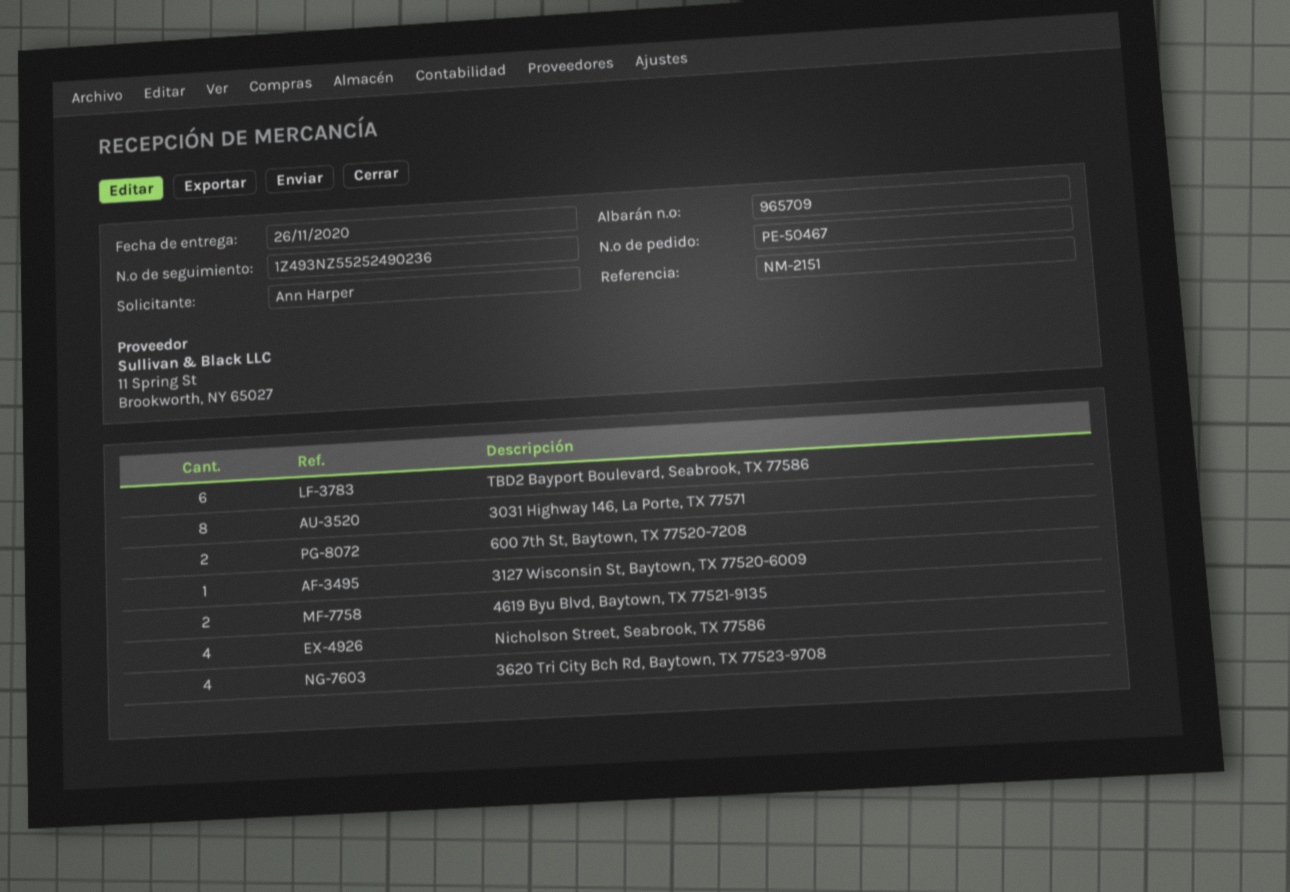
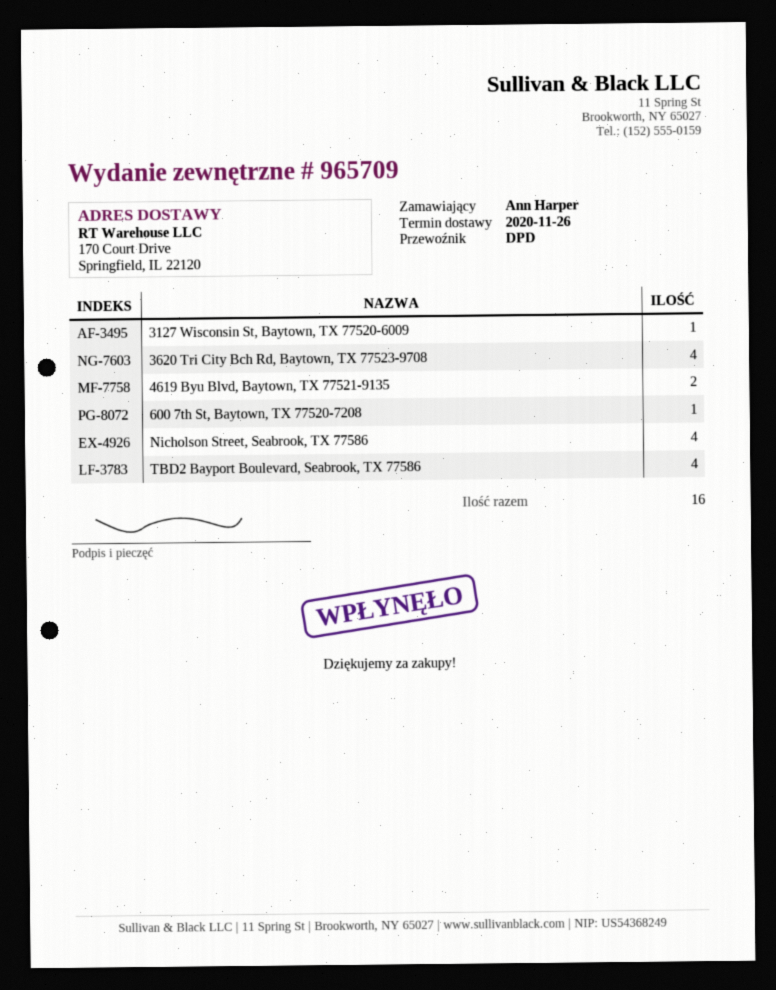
TBD2 Bayport Boulevard, Seabrook, TX 77586: 6 -> 4
3031 Highway 146, La Porte, TX 77571: 8 -> none
600 7th St, Baytown, TX 77520-7208: 2 -> 1

